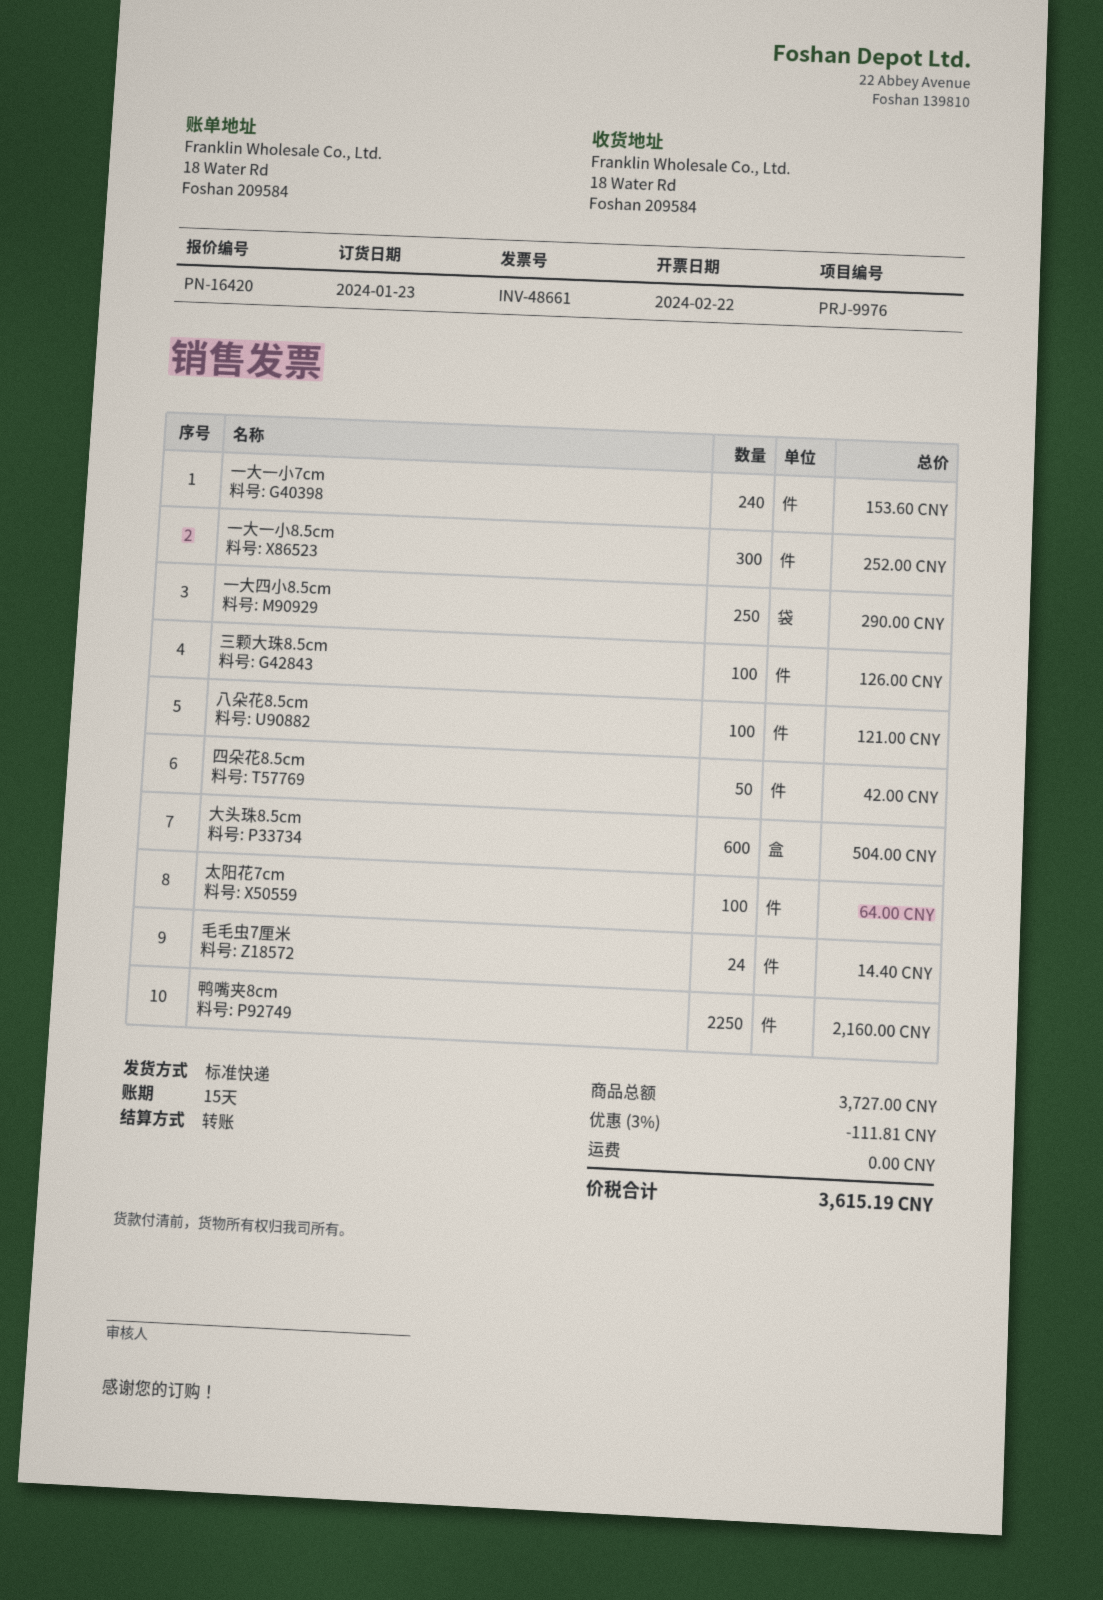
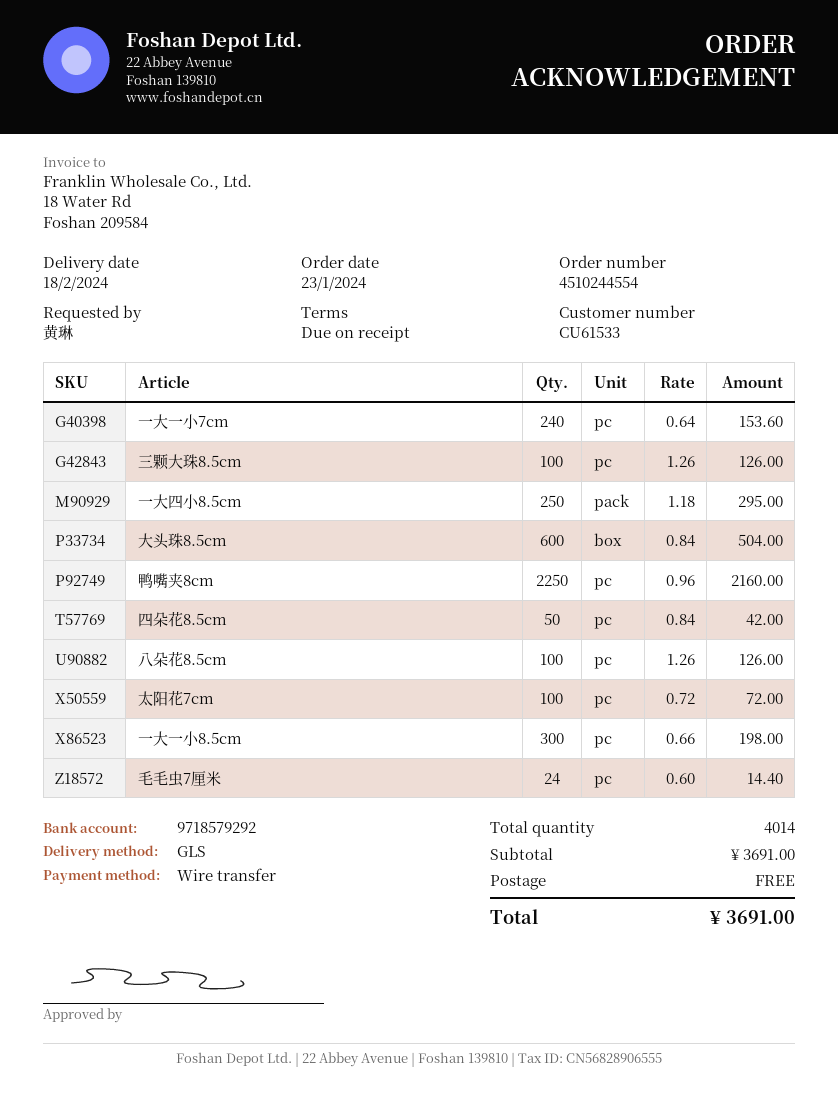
payment terms: 15 days -> on receipt
shipping method: standard -> GLS
一大一小8.5cm: 300 for 252.00 -> 300 for 198.00
一大四小8.5cm: 250 for 290.00 -> 250 for 295.00
八朵花8.5cm: 100 for 121.00 -> 100 for 126.00
太阳花7cm: 100 for 64.00 -> 100 for 72.00
subtotal: 3727.00 -> 3691.00
discount: 3% = 111.81 -> none
total: 3615.19 -> 3691.00

